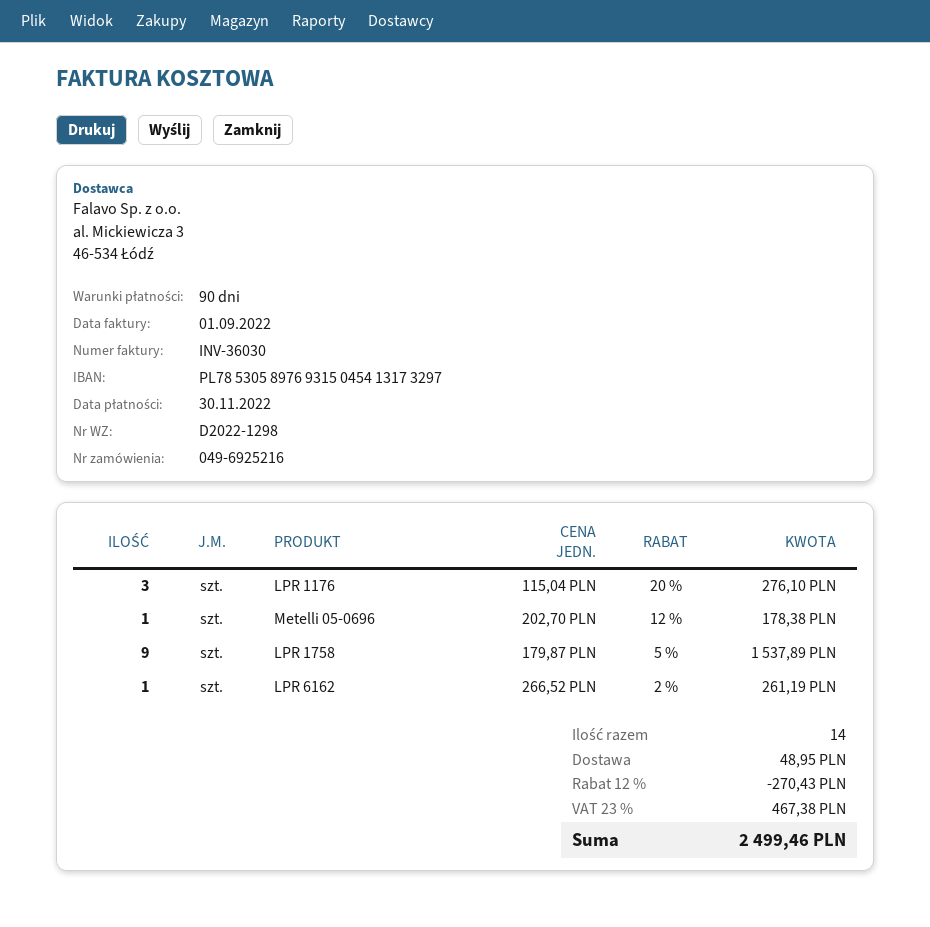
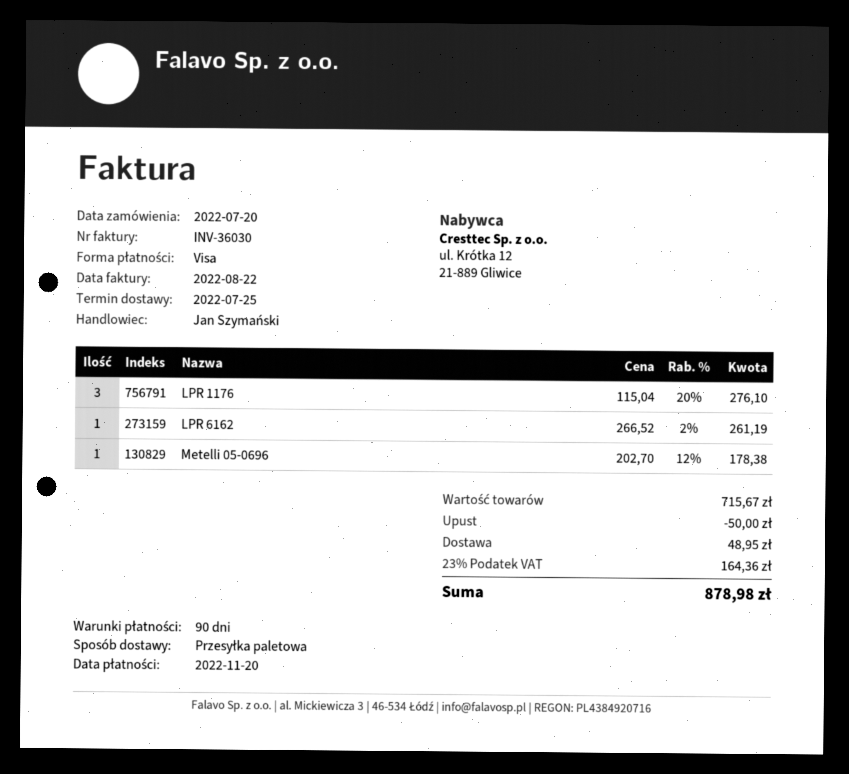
invoice date: 2022-09-01 -> 2022-08-22
due date: 2022-11-30 -> 2022-11-20
LPR 1758: 9 x 179.87 - 5% = 1537.89 -> none
discount: 270.43 -> 50.00
tax: 23% = 467.38 -> 23% = 164.36
total: 2499.46 -> 878.98

